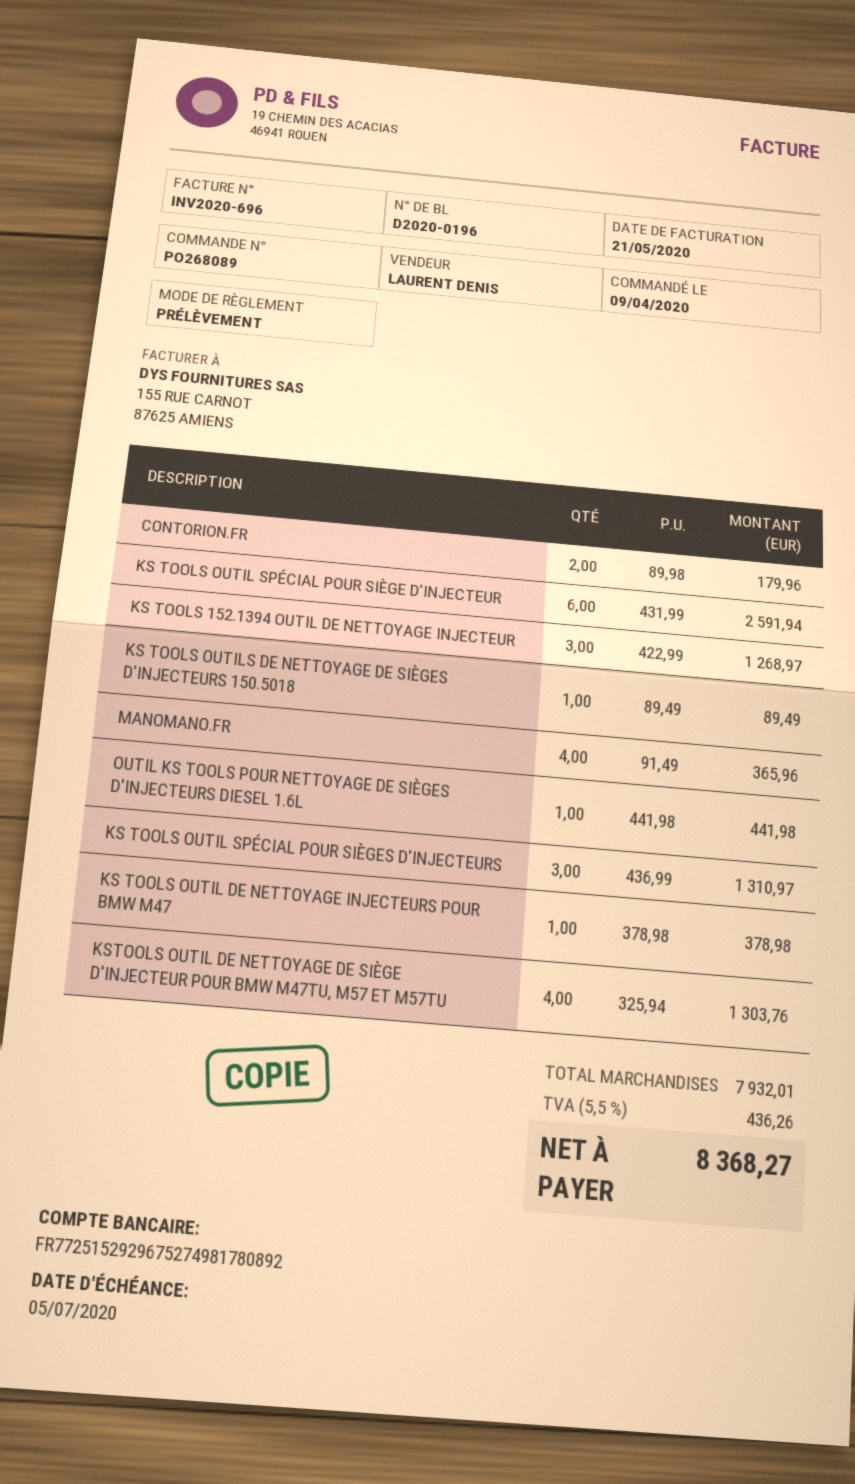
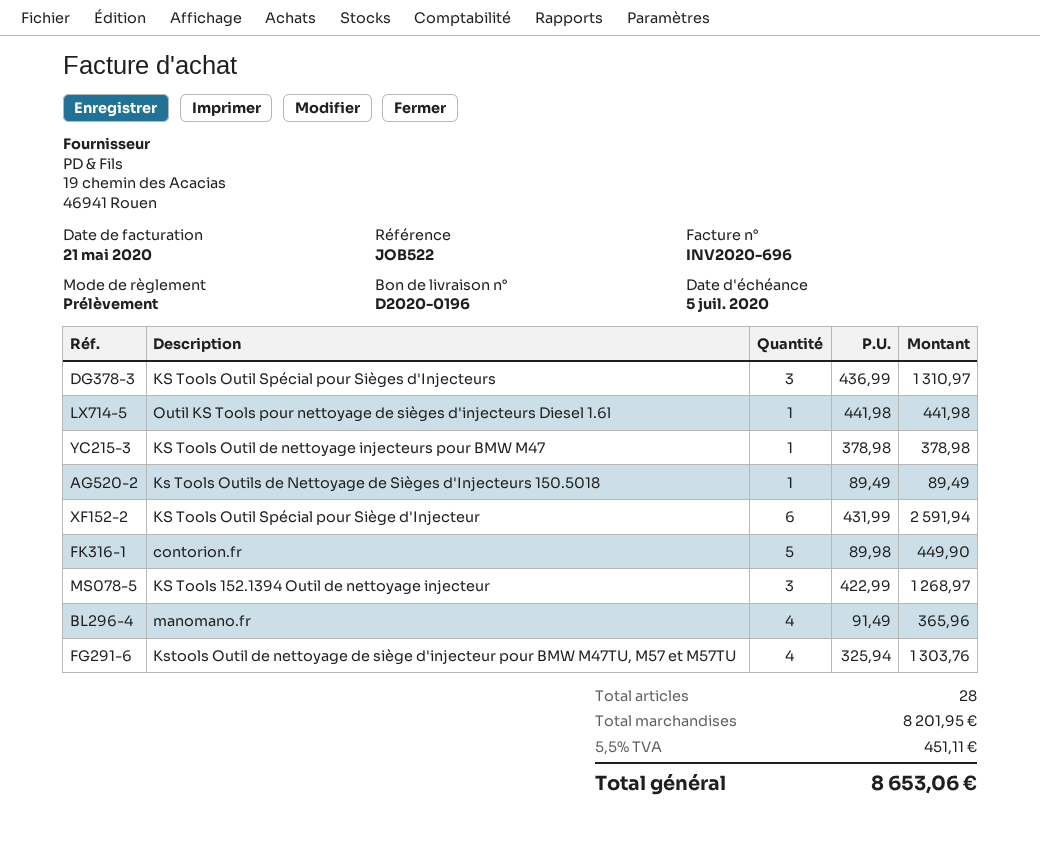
CONTORION.FR: 2 x 89.98 = 179.96 -> 5 x 89.98 = 449.90
subtotal: 7932.01 -> 8201.95
tax: 5.5% = 436.26 -> 5.5% = 451.11
total: 8368.27 -> 8653.06

